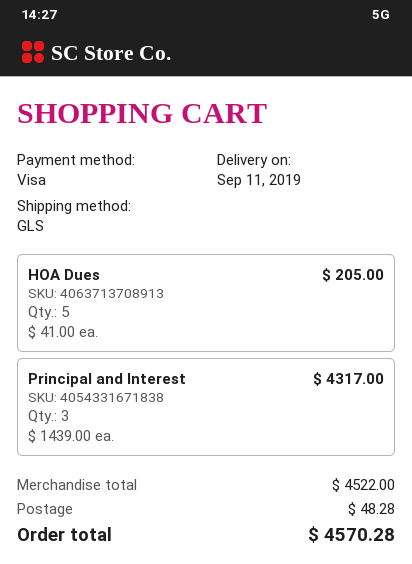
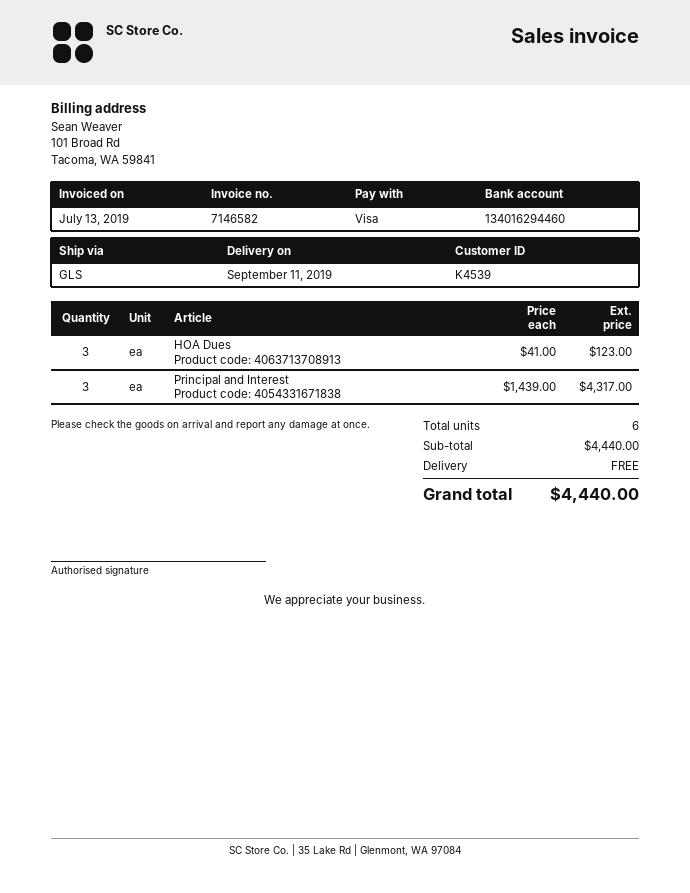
HOA Dues: 5 x 41.00 = 205.00 -> 3 x 41.00 = 123.00
subtotal: 4522.00 -> 4440.00
shipping: 48.28 -> 0.00
total: 4570.28 -> 4440.00

